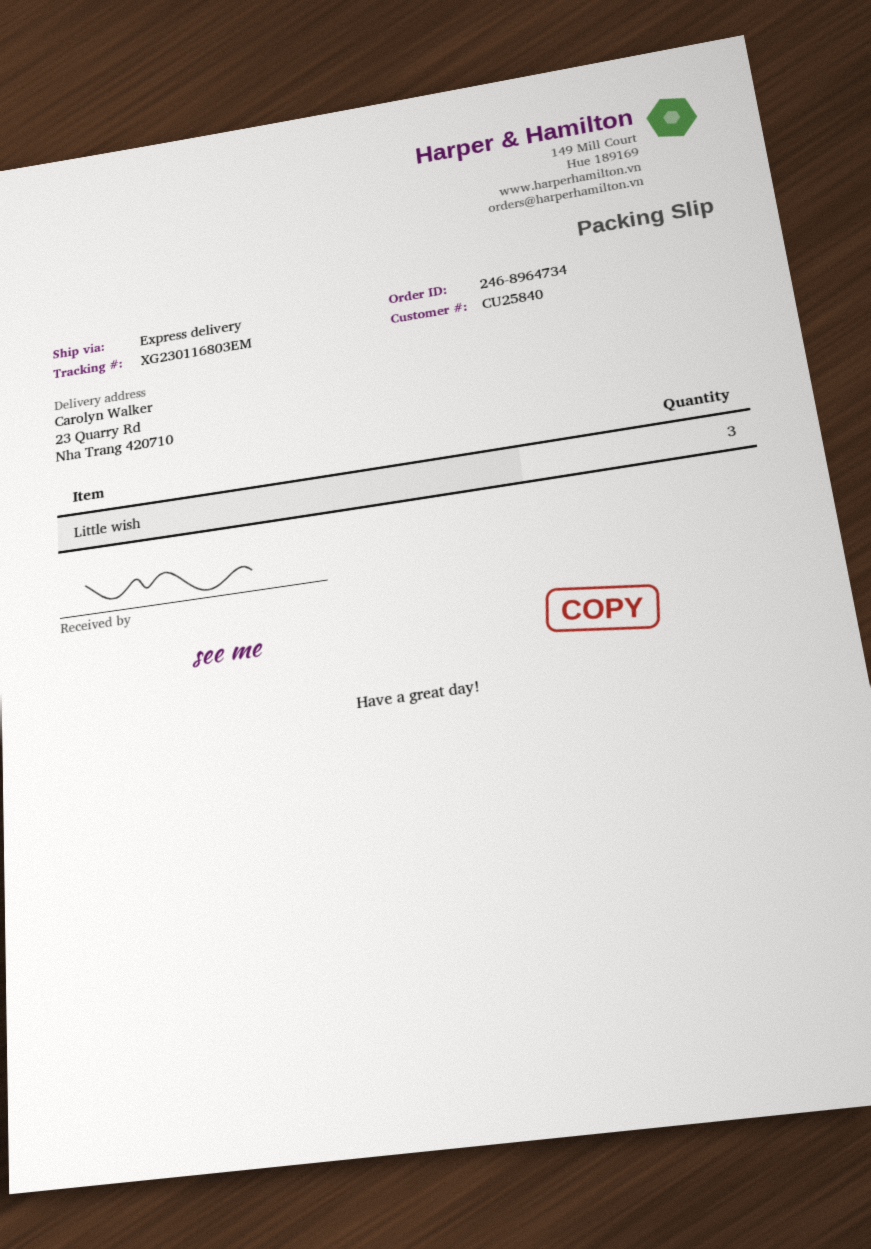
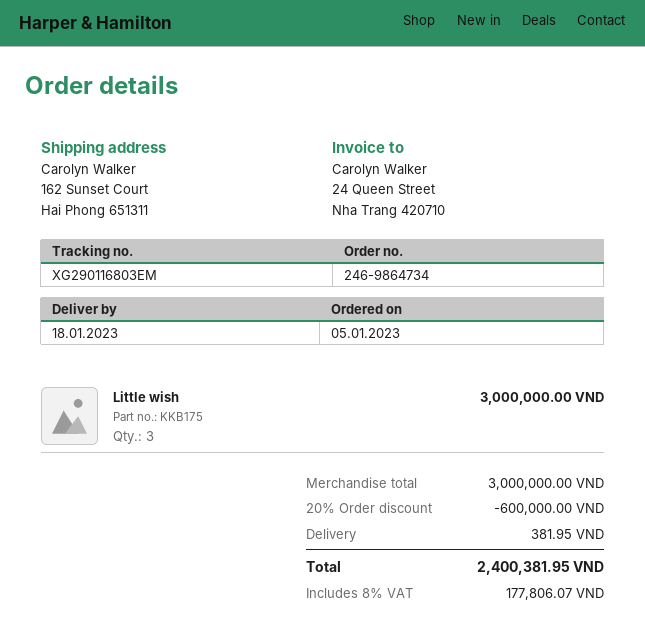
order number: 246-8964734 -> 246-9864734
tracking number: XG230116803EM -> XG290116803EM
ship to: 23 Quarry Rd, Nha Trang 420710 -> 162 Sunset Court, Hai Phong 651311

